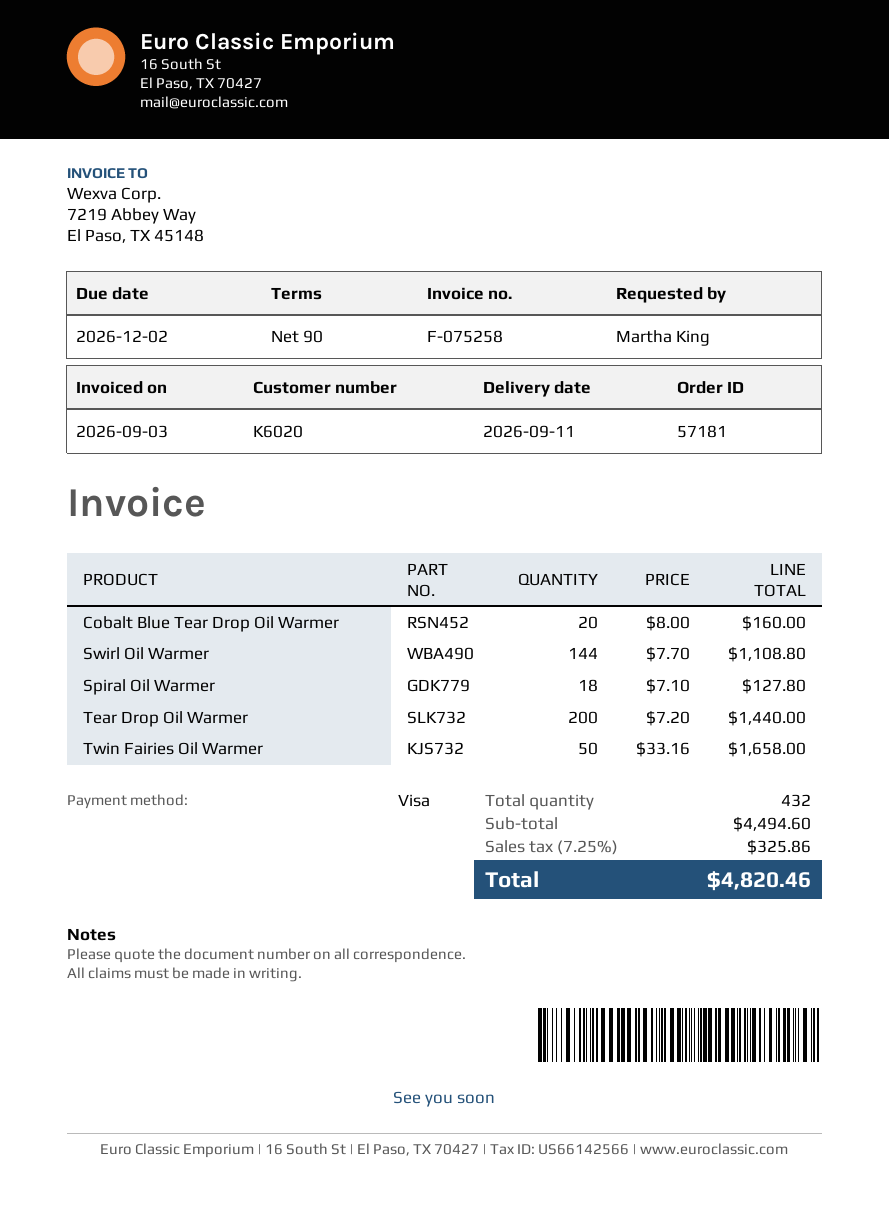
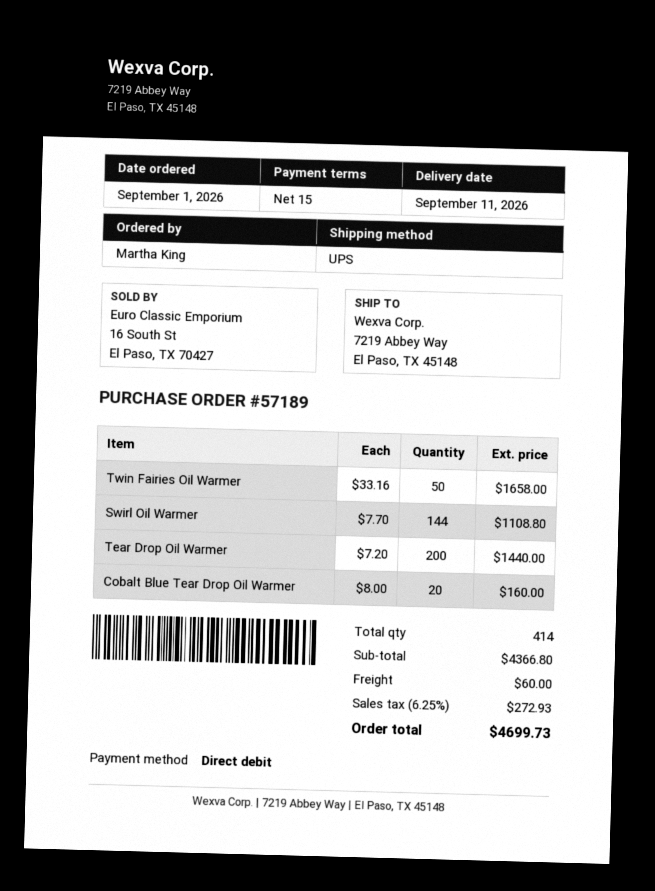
order number: 57181 -> 57189
payment terms: 90 days -> 15 days
payment method: Visa -> direct debit
Spiral Oil Warmer: 18 x 7.10 = 127.80 -> none
total quantity: 432 -> 414
subtotal: 4494.60 -> 4366.80
shipping: none -> 60.00
tax: 7.25% = 325.86 -> 6.25% = 272.93
total: 4820.46 -> 4699.73

